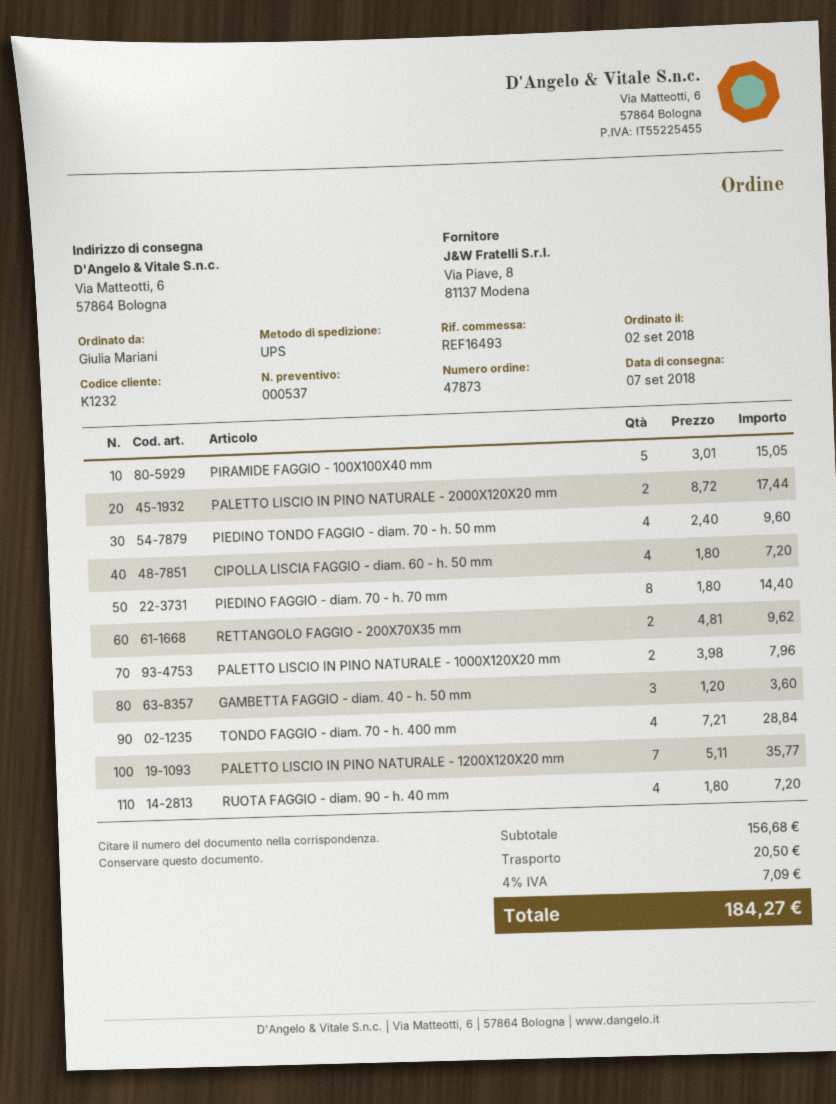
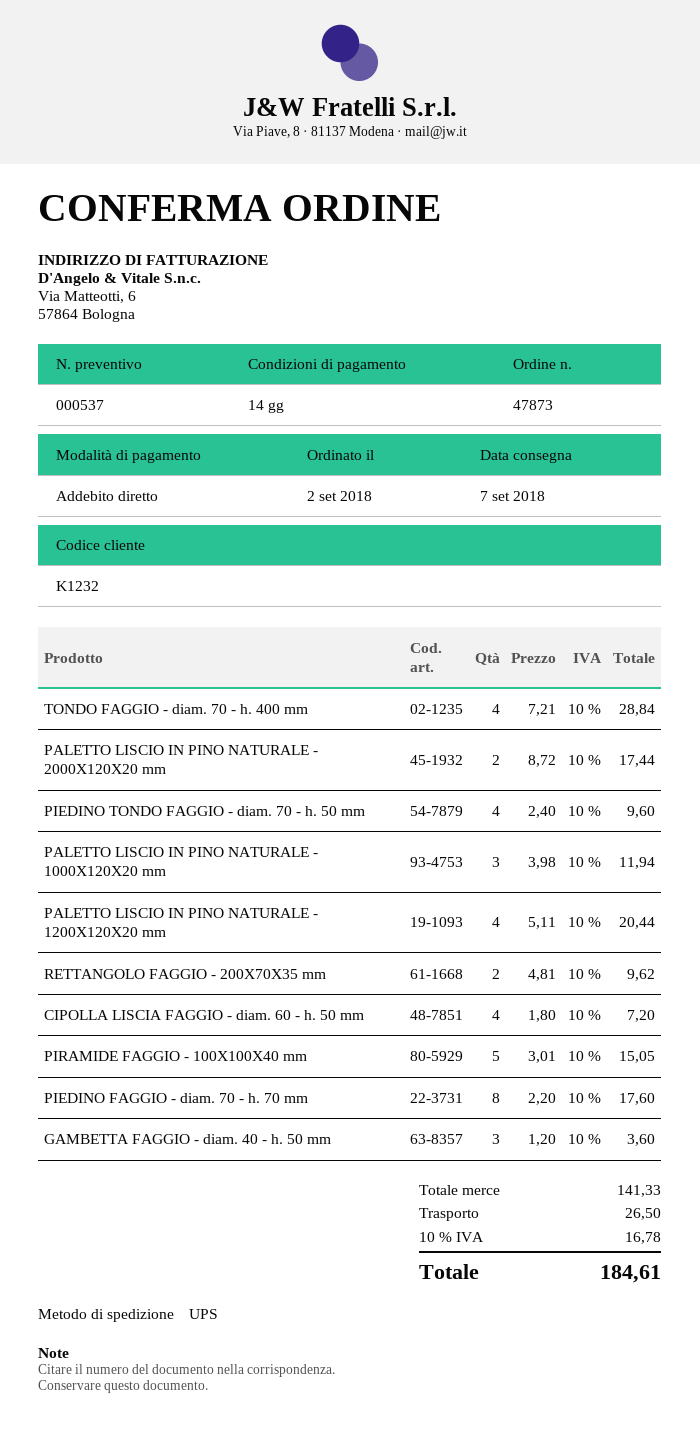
PIEDINO FAGGIO - diam. 70 - h. 70 mm: 8 x 1.80 = 14.40 -> 8 x 2.20 = 17.60
PALETTO LISCIO IN PINO NATURALE - 1000X120X20 mm: 2 x 3.98 = 7.96 -> 3 x 3.98 = 11.94
PALETTO LISCIO IN PINO NATURALE - 1200X120X20 mm: 7 x 5.11 = 35.77 -> 4 x 5.11 = 20.44
RUOTA FAGGIO - diam. 90 - h. 40 mm: 4 x 1.80 = 7.20 -> none
subtotal: 156.68 -> 141.33
shipping: 20.50 -> 26.50
tax: 4% = 7.09 -> 10% = 16.78
total: 184.27 -> 184.61

